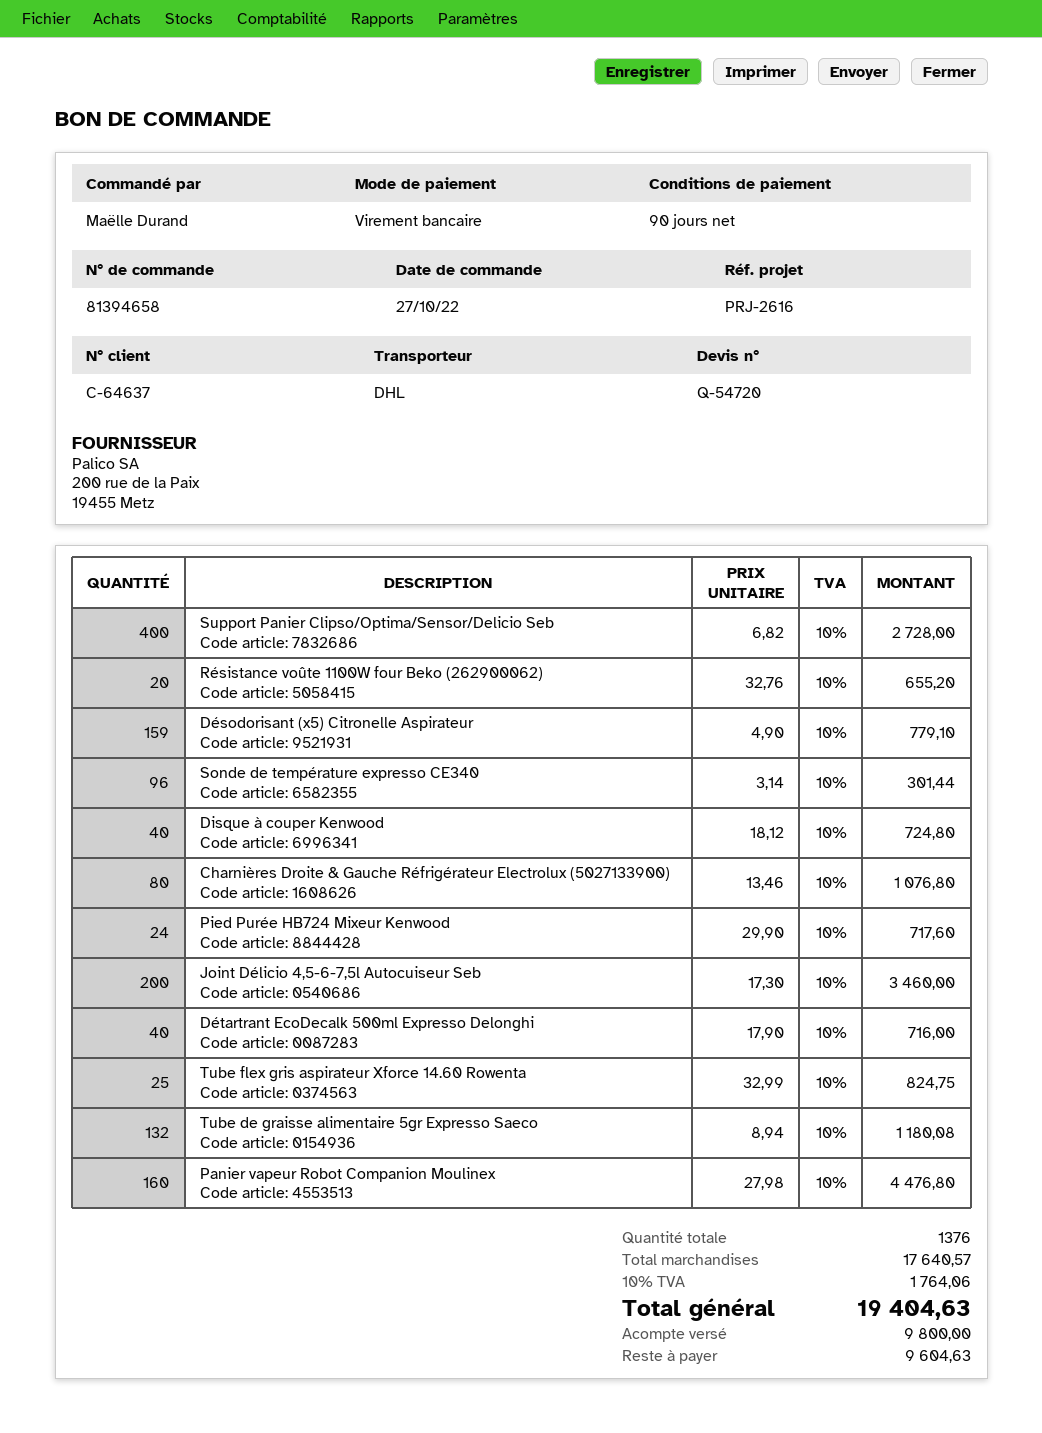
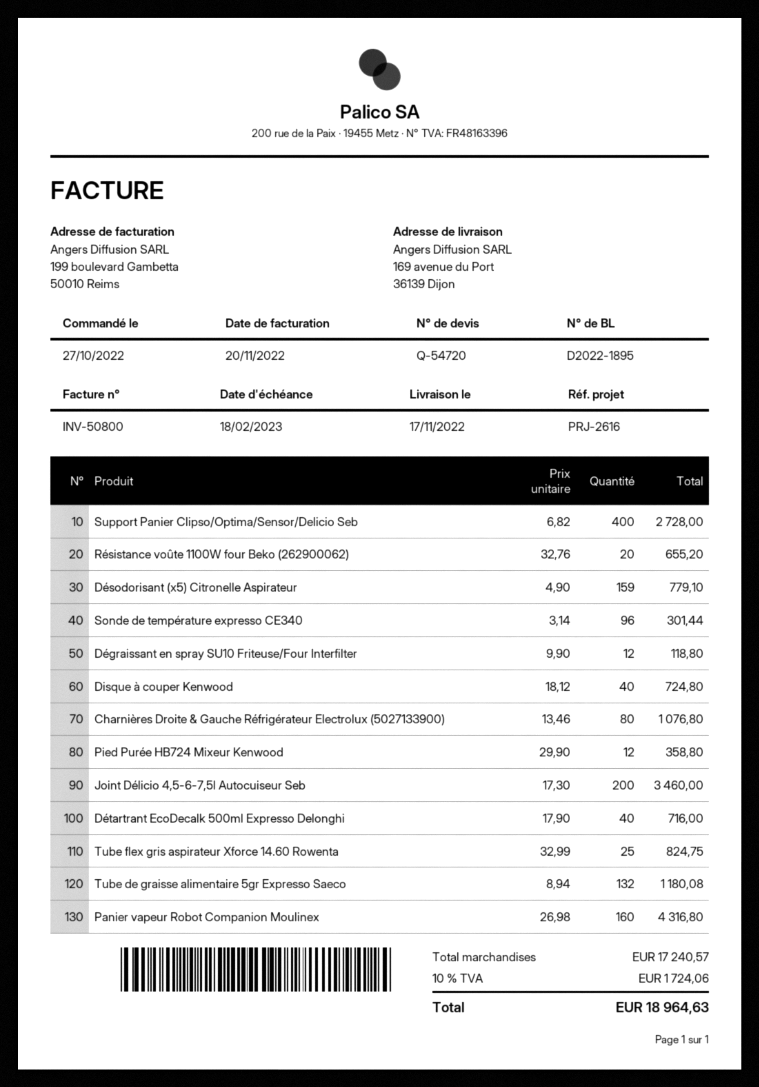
Pied Purée HB724 Mixeur Kenwood: 24 x 29.90 = 717.60 -> 12 x 29.90 = 358.80
Panier vapeur Robot Companion Moulinex: 160 x 27.98 = 4476.80 -> 160 x 26.98 = 4316.80
Dégraissant en spray SU10 Friteuse/Four Interfilter: none -> 12 x 9.90 = 118.80
subtotal: 17640.57 -> 17240.57
tax: 10% = 1764.06 -> 10% = 1724.06
total: 19404.63 -> 18964.63

